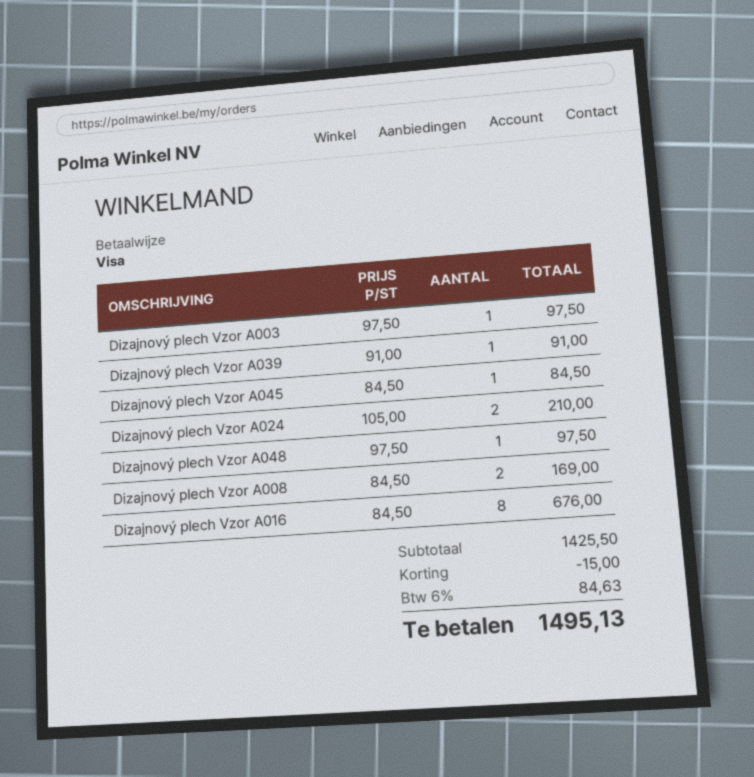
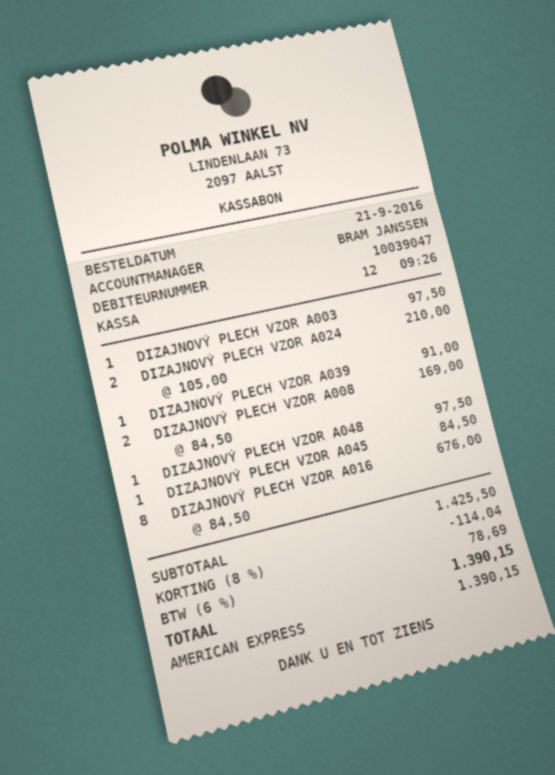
payment method: Visa -> American Express
discount: 15.00 -> 114.04
tax: 6% = 84.63 -> 6% = 78.69
total: 1495.13 -> 1390.15

